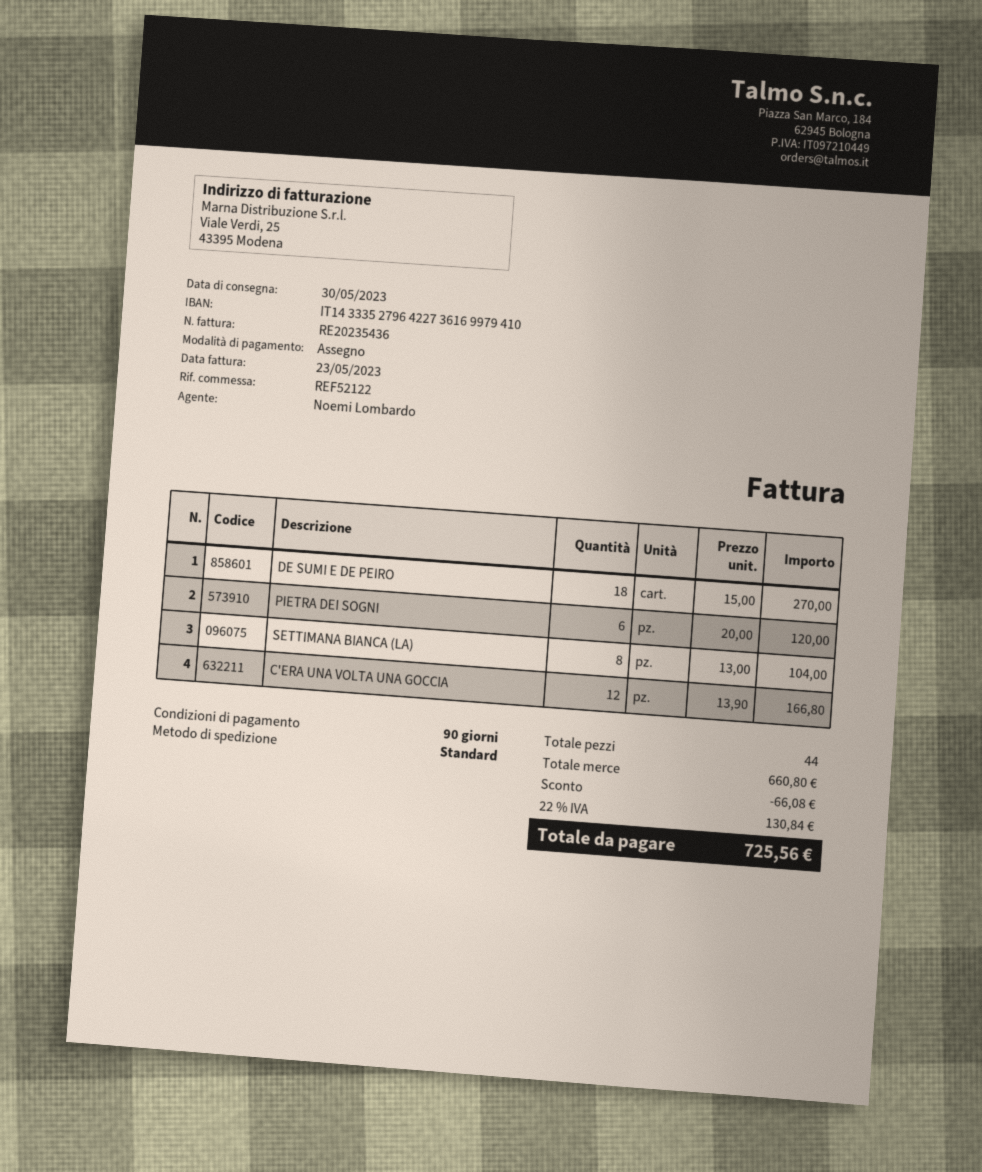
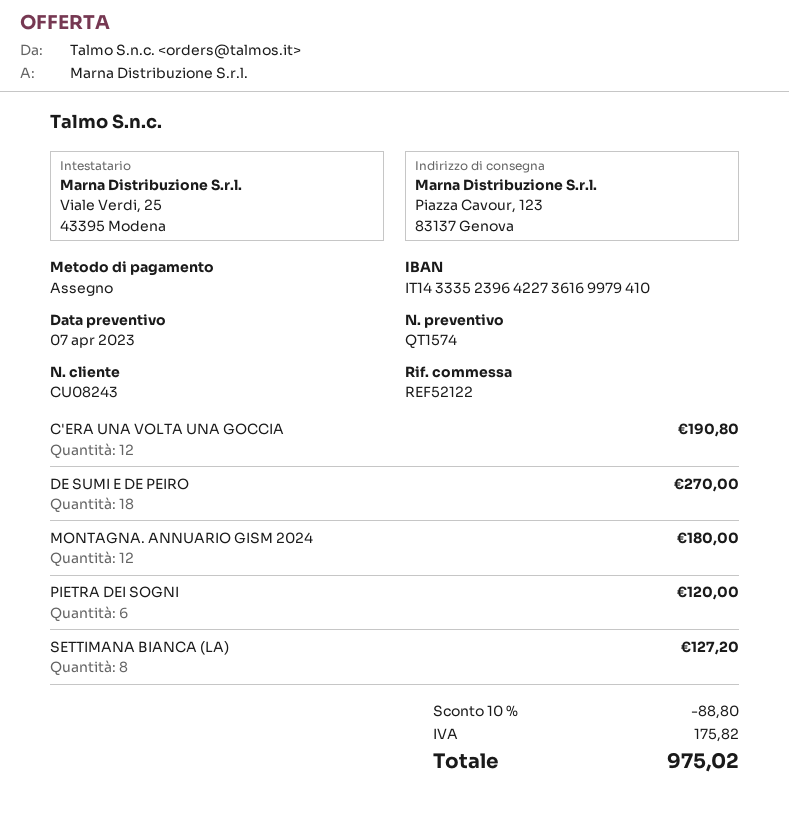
bank account: IT1433352796422736169979410 -> IT1433352396422736169979410
SETTIMANA BIANCA (LA): 8 for 104.00 -> 8 for 127.20
C'ERA UNA VOLTA UNA GOCCIA: 12 for 166.80 -> 12 for 190.80
MONTAGNA. ANNUARIO GISM 2024: none -> 12 for 180.00
discount: 66.08 -> 88.80
tax: 130.84 -> 175.82
total: 725.56 -> 975.02

